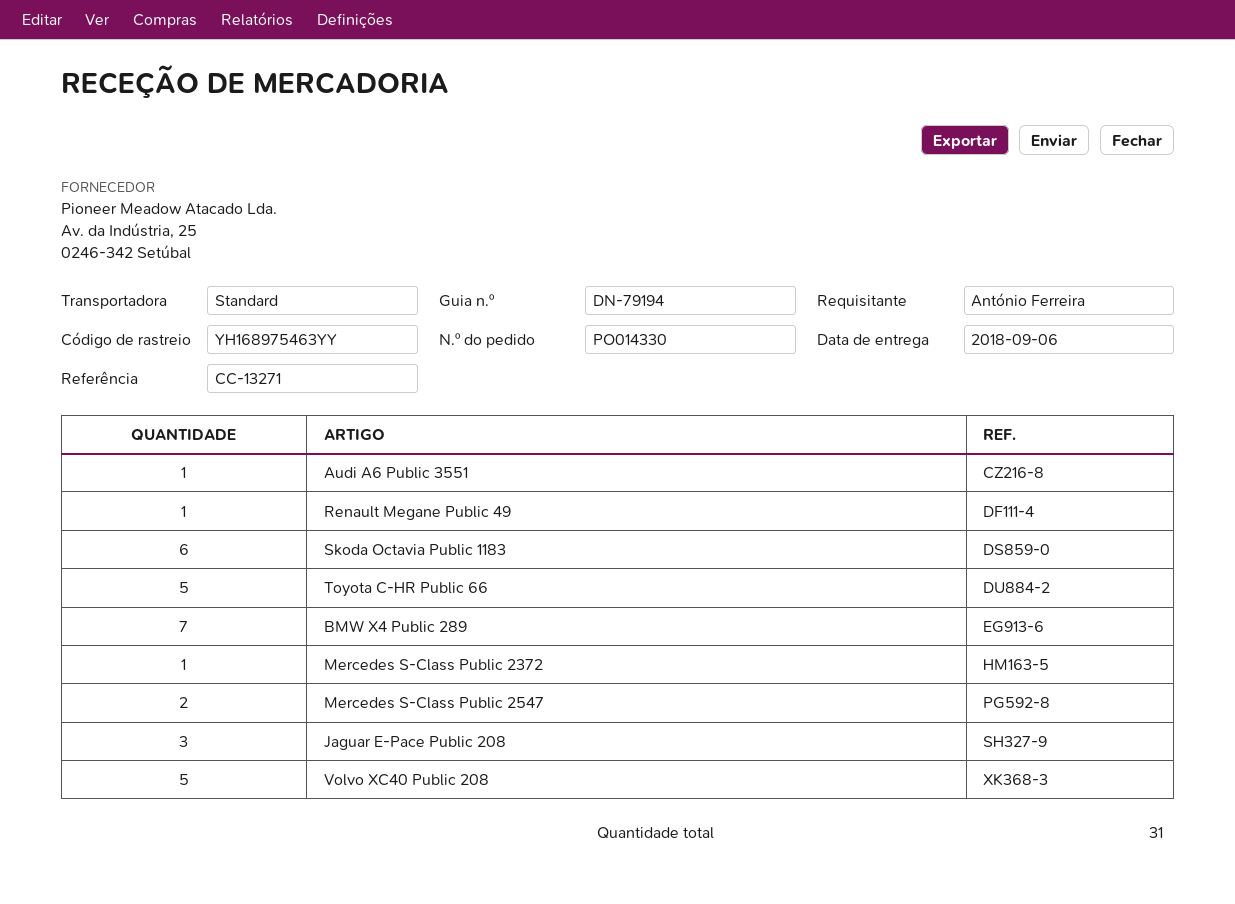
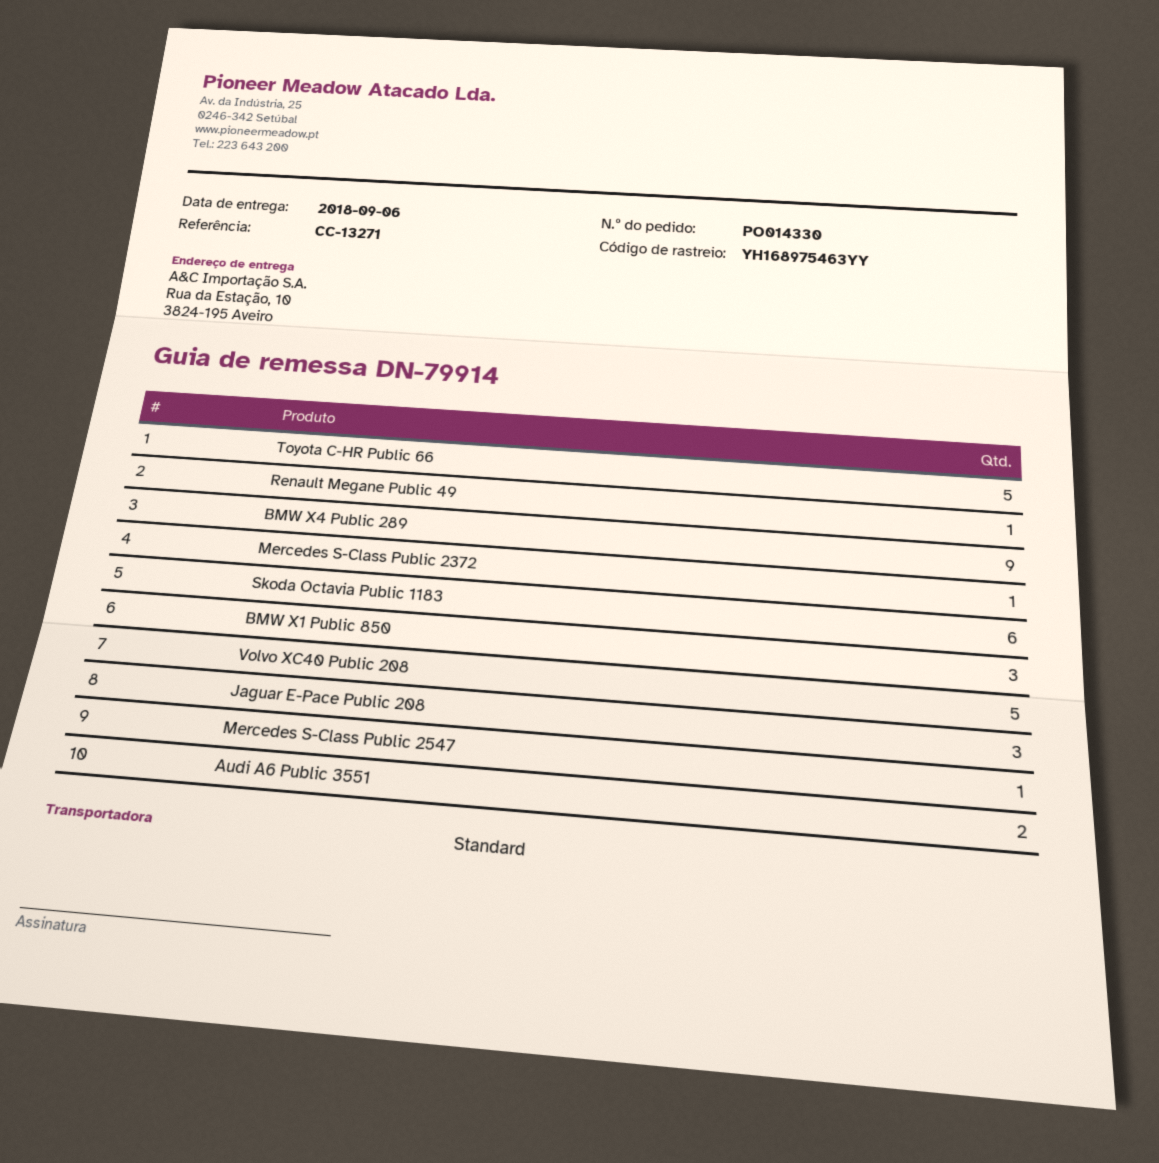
delivery note number: DN-79194 -> DN-79914
Audi A6 Public 3551: 1 -> 2
BMW X4 Public 289: 7 -> 9
Mercedes S-Class Public 2547: 2 -> 1
BMW X1 Public 850: none -> 3

